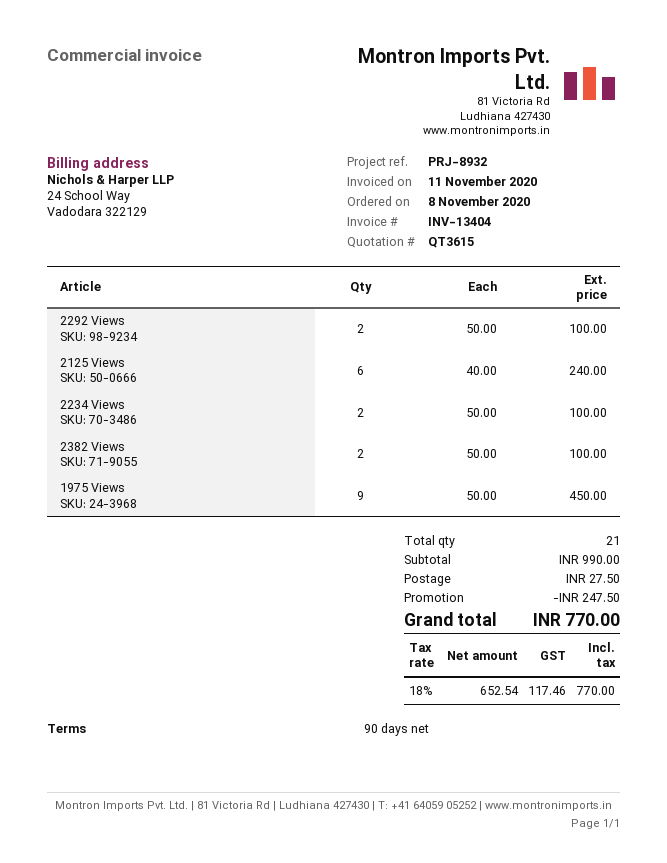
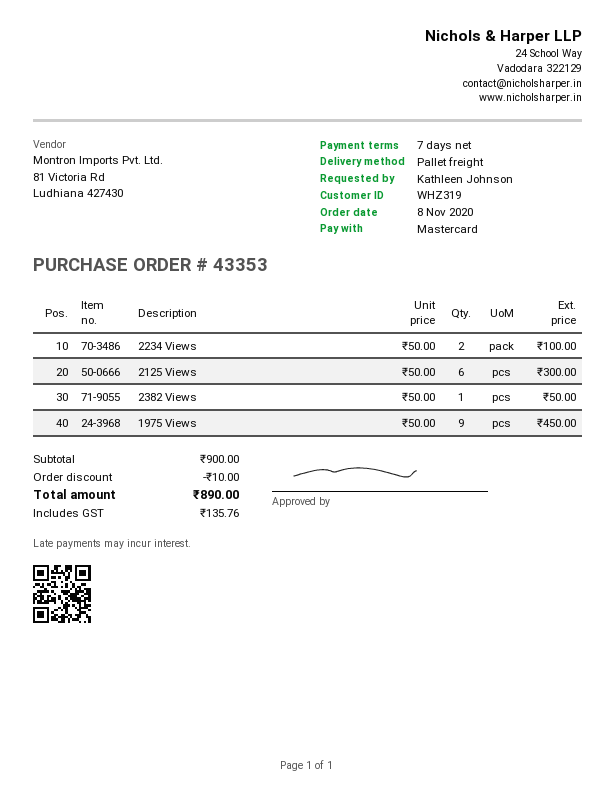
payment terms: 90 days -> 7 days
2292 Views: 2 x 50.00 = 100.00 -> none
2125 Views: 6 x 40.00 = 240.00 -> 6 x 50.00 = 300.00
2382 Views: 2 x 50.00 = 100.00 -> 1 x 50.00 = 50.00
subtotal: 990.00 -> 900.00
discount: 247.50 -> 10.00
shipping: 27.50 -> none
tax: 117.46 -> 135.76
total: 770.00 -> 890.00

